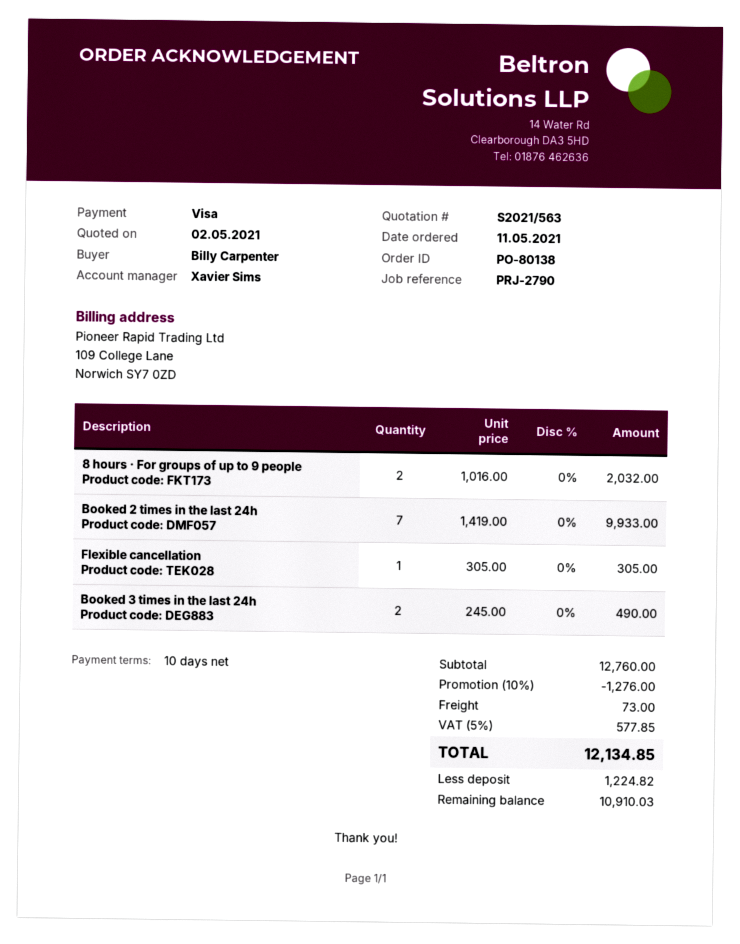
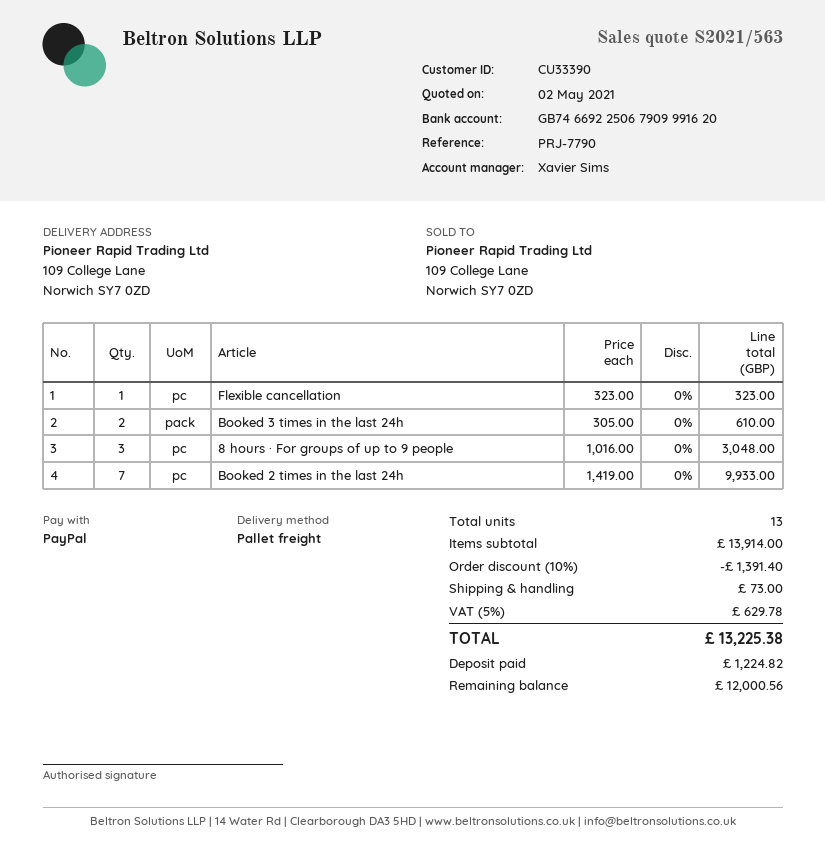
reference: PRJ-2790 -> PRJ-7790
payment method: Visa -> PayPal
8 hours · For groups of up to 9 people: 2 x 1016.00 = 2032.00 -> 3 x 1016.00 = 3048.00
Flexible cancellation: 1 x 305.00 = 305.00 -> 1 x 323.00 = 323.00
Booked 3 times in the last 24h: 2 x 245.00 = 490.00 -> 2 x 305.00 = 610.00
subtotal: 12760.00 -> 13914.00
discount: 10% = 1276.00 -> 10% = 1391.40
tax: 5% = 577.85 -> 5% = 629.78
total: 12134.85 -> 13225.38
balance: 10910.03 -> 12000.56

